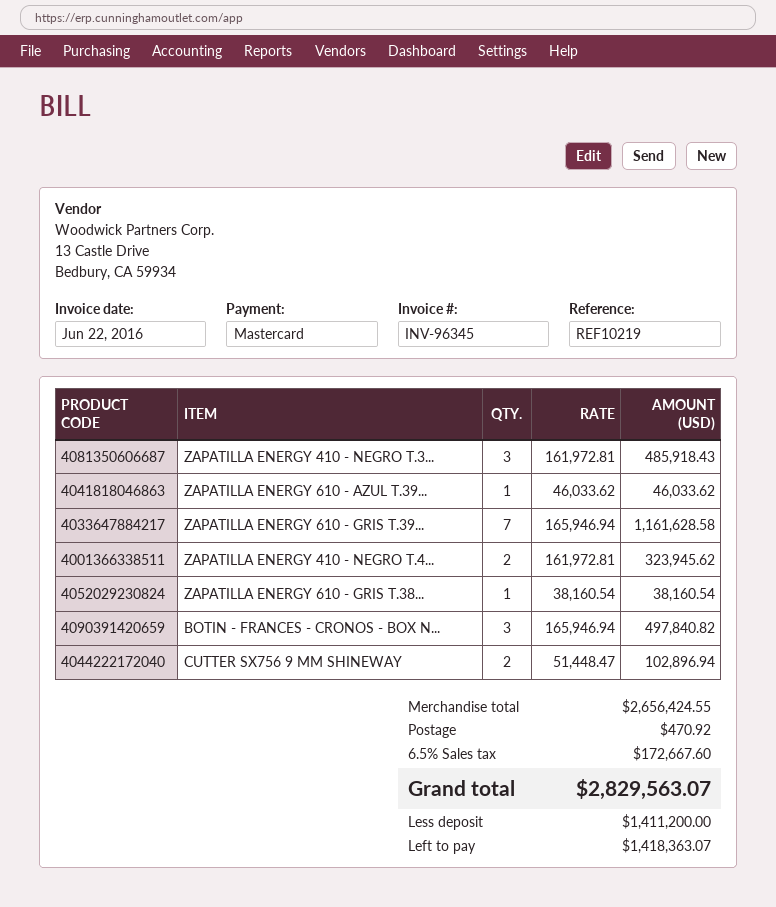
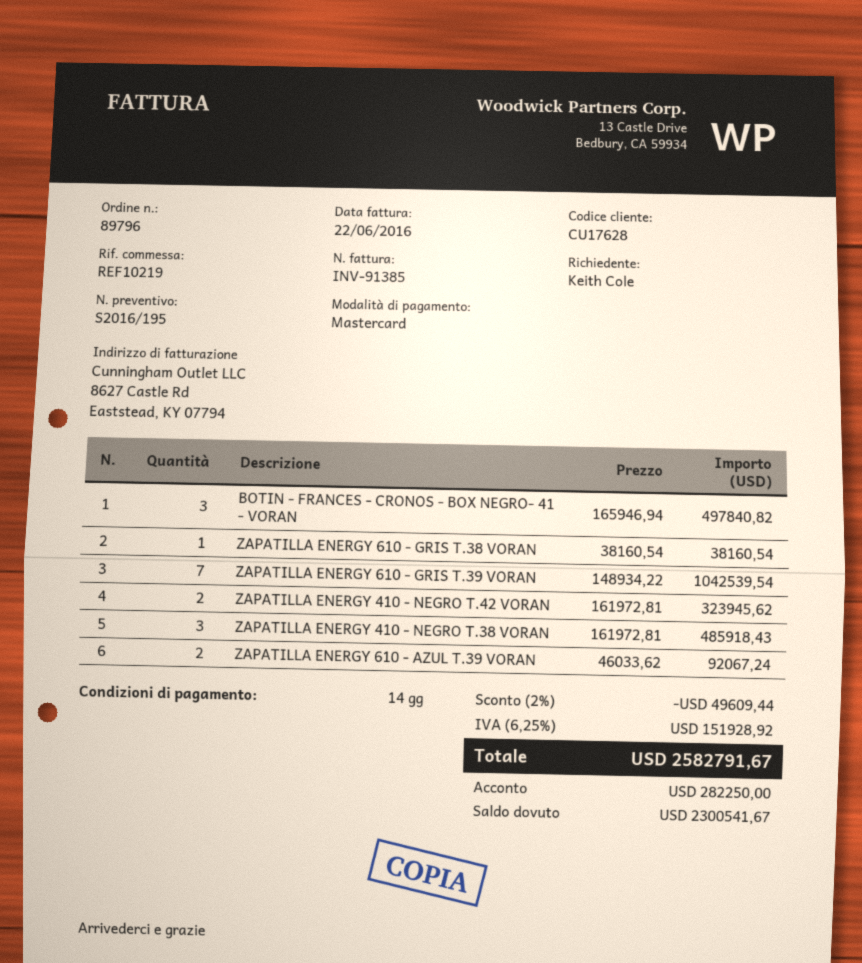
invoice number: INV-96345 -> INV-91385
ZAPATILLA ENERGY 610 - AZUL T.39...: 1 x 46033.62 = 46033.62 -> 2 x 46033.62 = 92067.24
ZAPATILLA ENERGY 610 - GRIS T.39...: 7 x 165946.94 = 1161628.58 -> 7 x 148934.22 = 1042539.54
CUTTER SX756 9 MM SHINEWAY: 2 x 51448.47 = 102896.94 -> none
discount: none -> 2% = 49609.44
shipping: 470.92 -> none
tax: 6.5% = 172667.60 -> 6.25% = 151928.92
total: 2829563.07 -> 2582791.67
deposit: 1411200.00 -> 282250.00
balance: 1418363.07 -> 2300541.67

